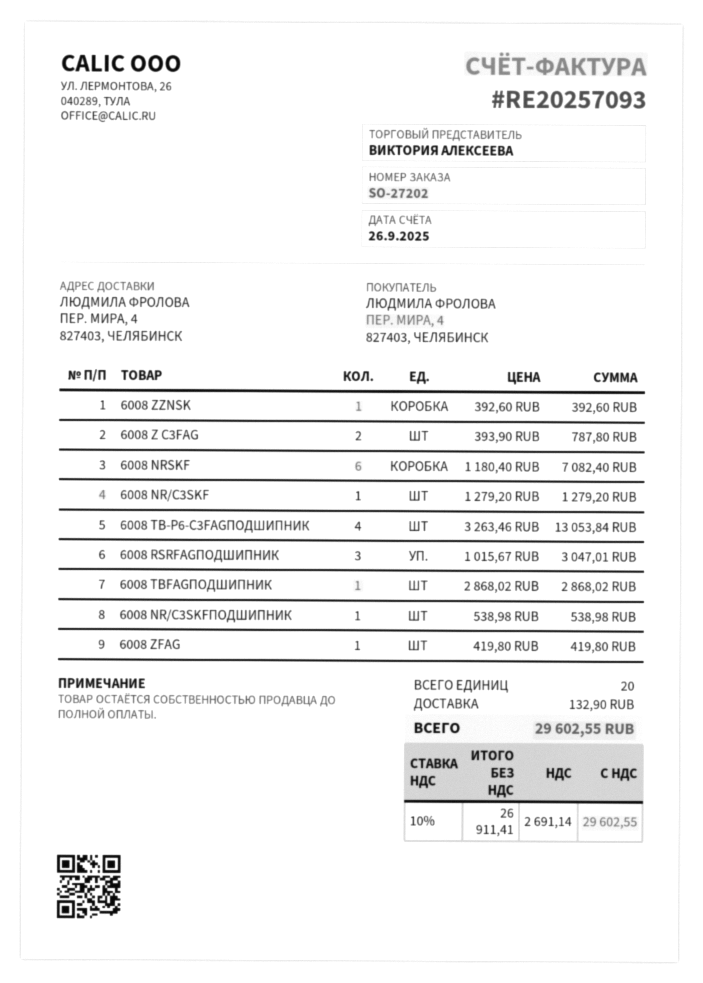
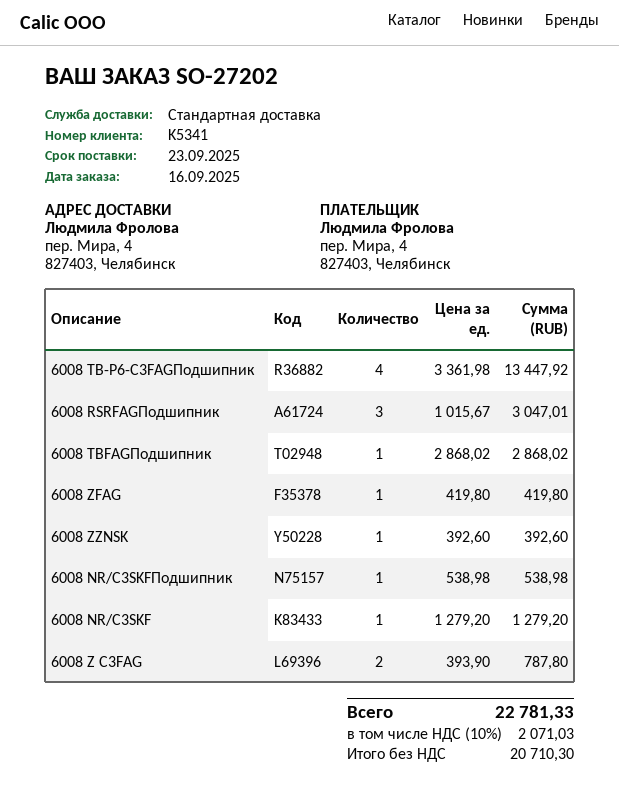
6008 NRSKF: 6 x 1180.40 = 7082.40 -> none
6008 TB-P6-C3FAGПОДШИПНИК: 4 x 3263.46 = 13053.84 -> 4 x 3361.98 = 13447.92
shipping: 132.90 -> none
net: 26911.41 -> 20710.30
tax: 10% = 2691.14 -> 10% = 2071.03
total: 29602.55 -> 22781.33

